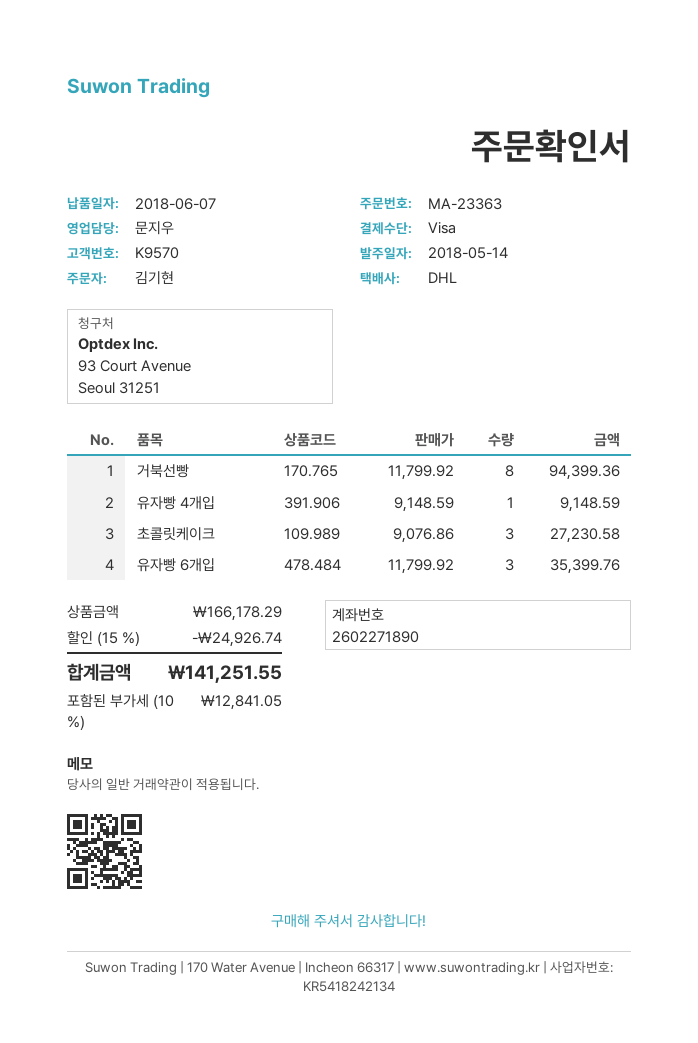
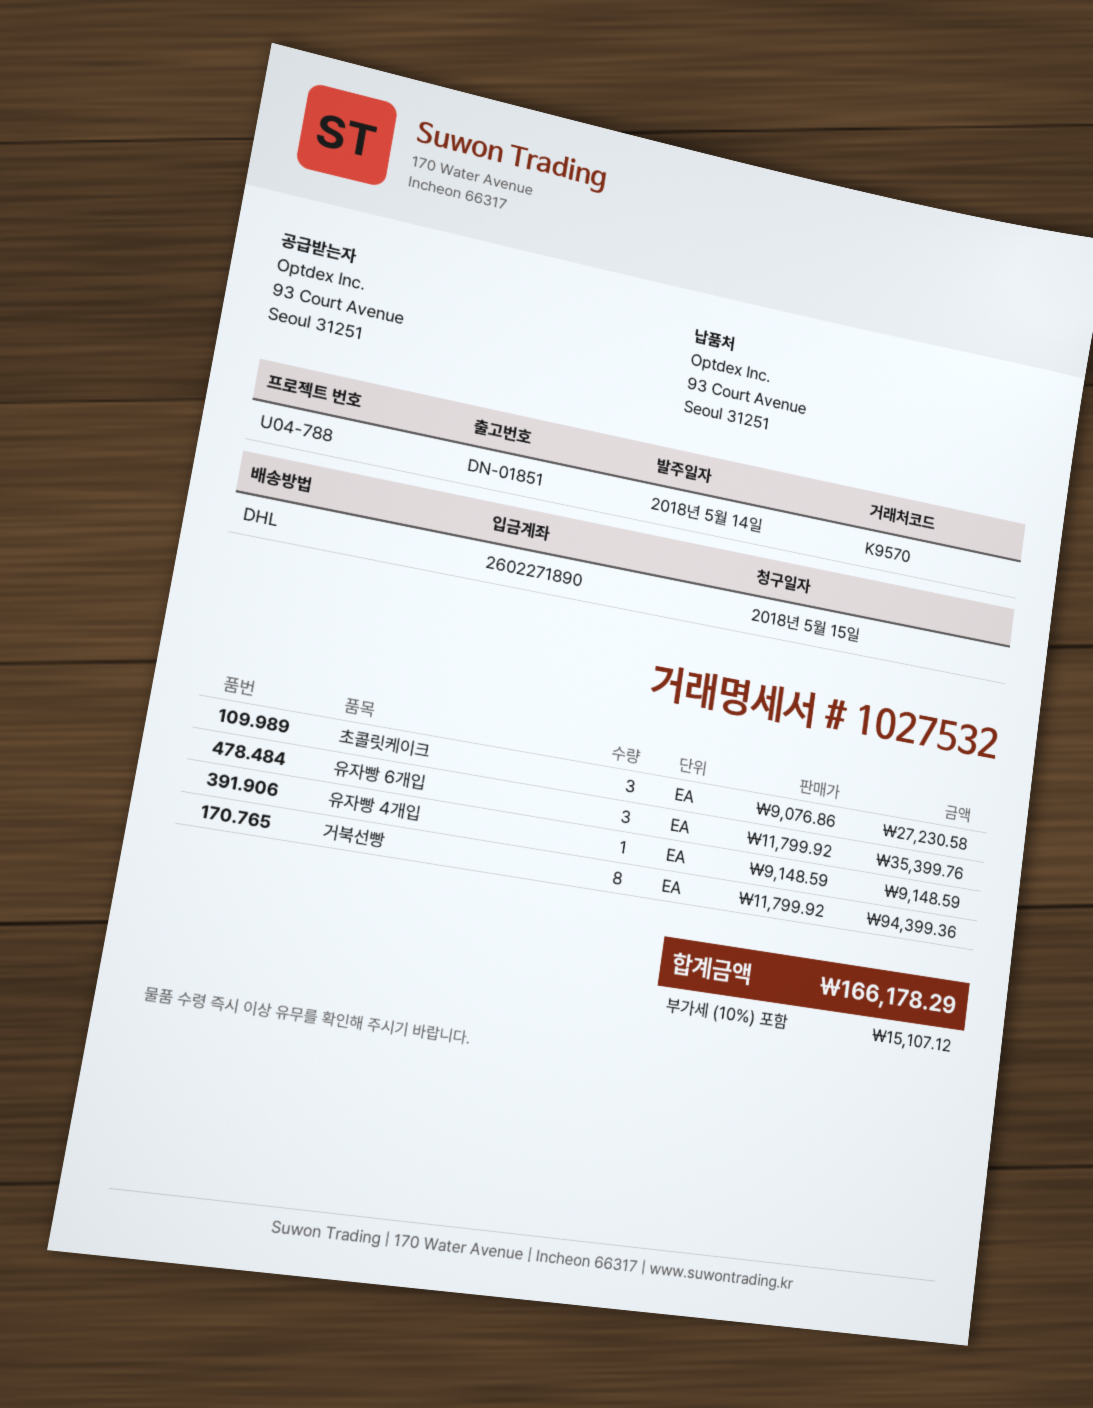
discount: 15% = 24926.74 -> none
tax: 10% = 12841.05 -> 10% = 15107.12
total: 141251.55 -> 166178.29

